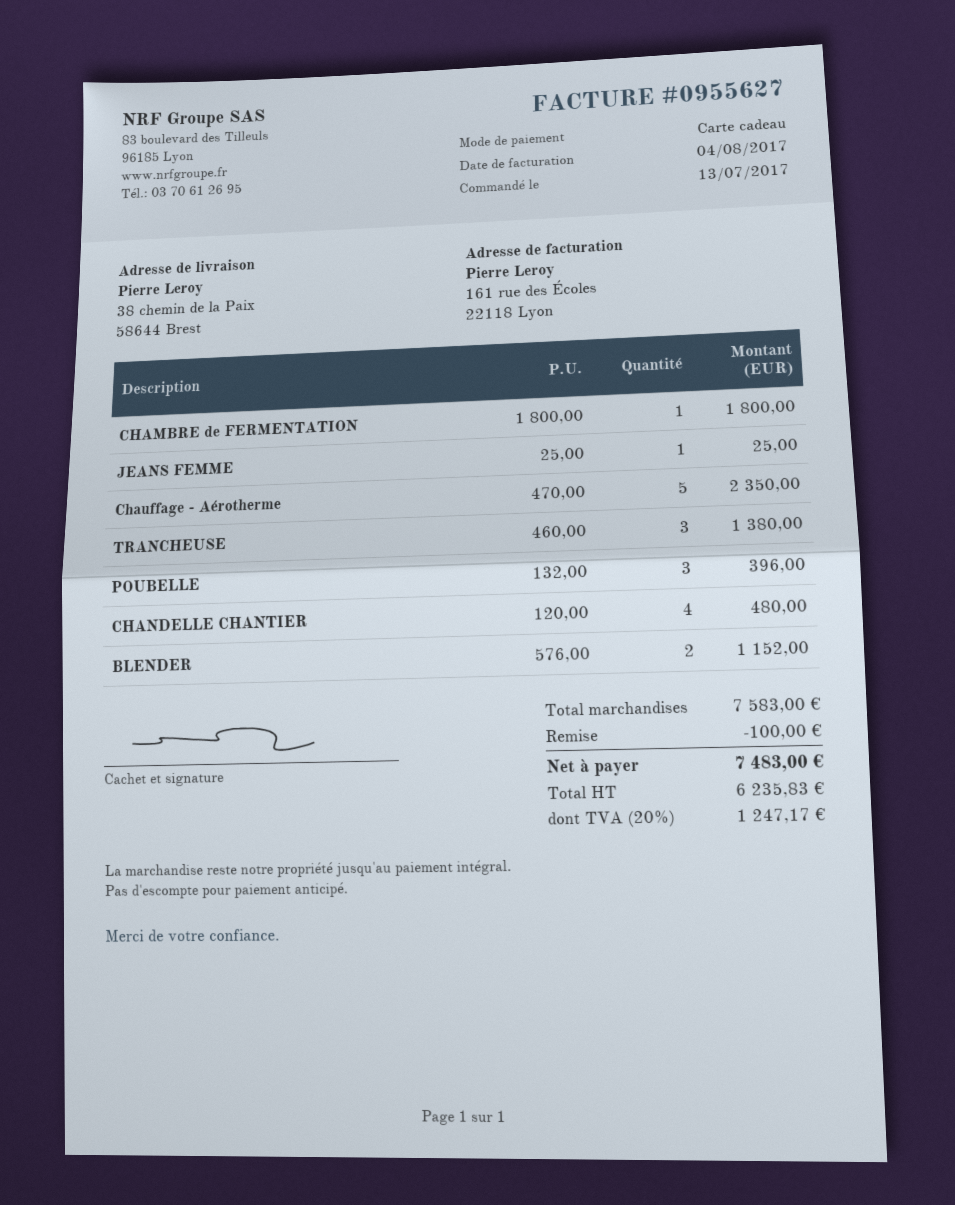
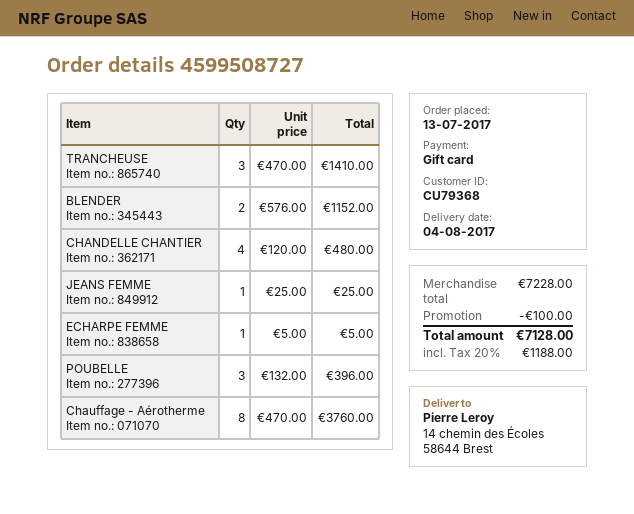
ship to: 38 chemin de la Paix, 58644 Brest -> 14 chemin des Écoles, 58644 Brest
CHAMBRE de FERMENTATION: 1 x 1800.00 = 1800.00 -> none
Chauffage - Aérotherme: 5 x 470.00 = 2350.00 -> 8 x 470.00 = 3760.00
TRANCHEUSE: 3 x 460.00 = 1380.00 -> 3 x 470.00 = 1410.00
ECHARPE FEMME: none -> 1 x 5.00 = 5.00
subtotal: 7583.00 -> 7228.00
tax: 20% = 1247.17 -> 20% = 1188.00
total: 7483.00 -> 7128.00

